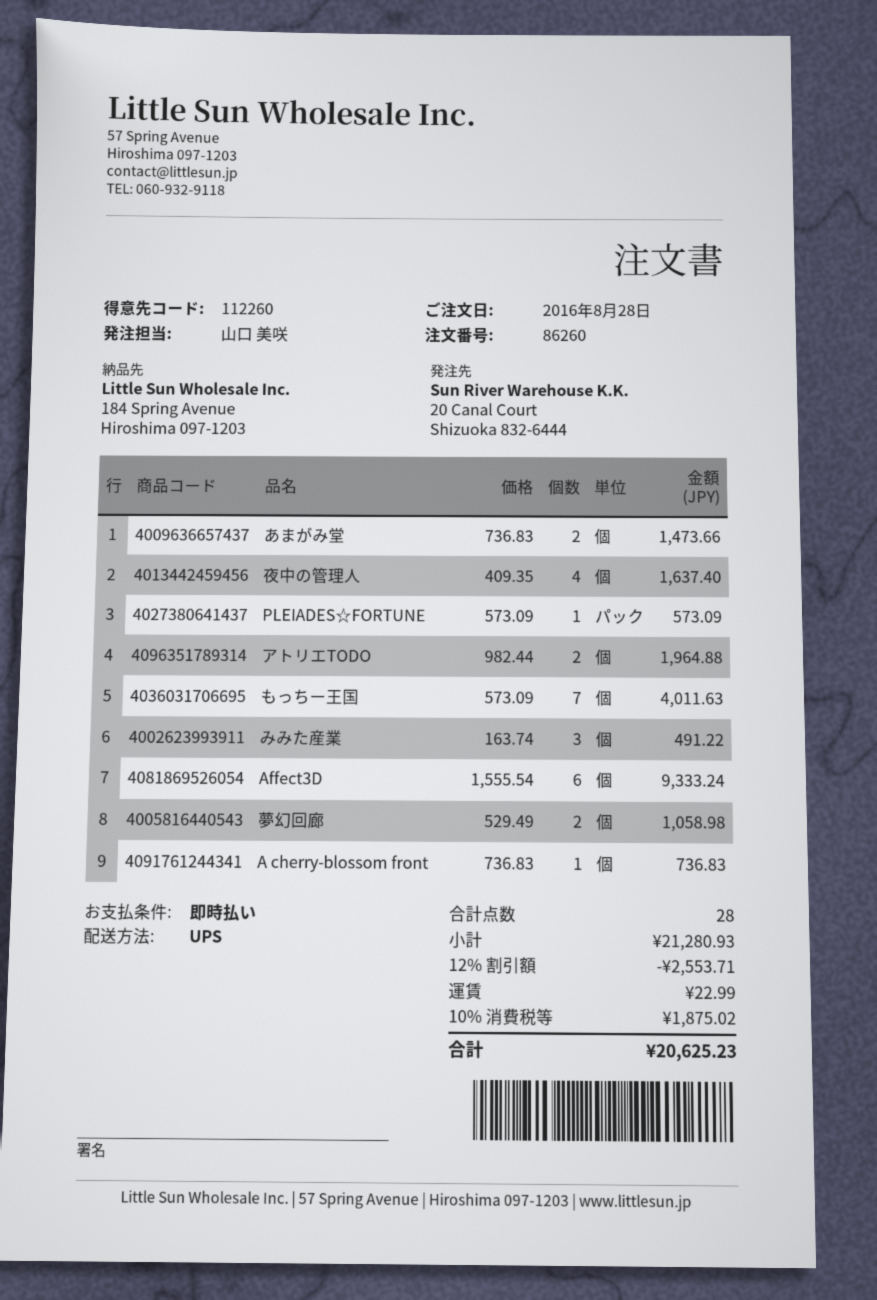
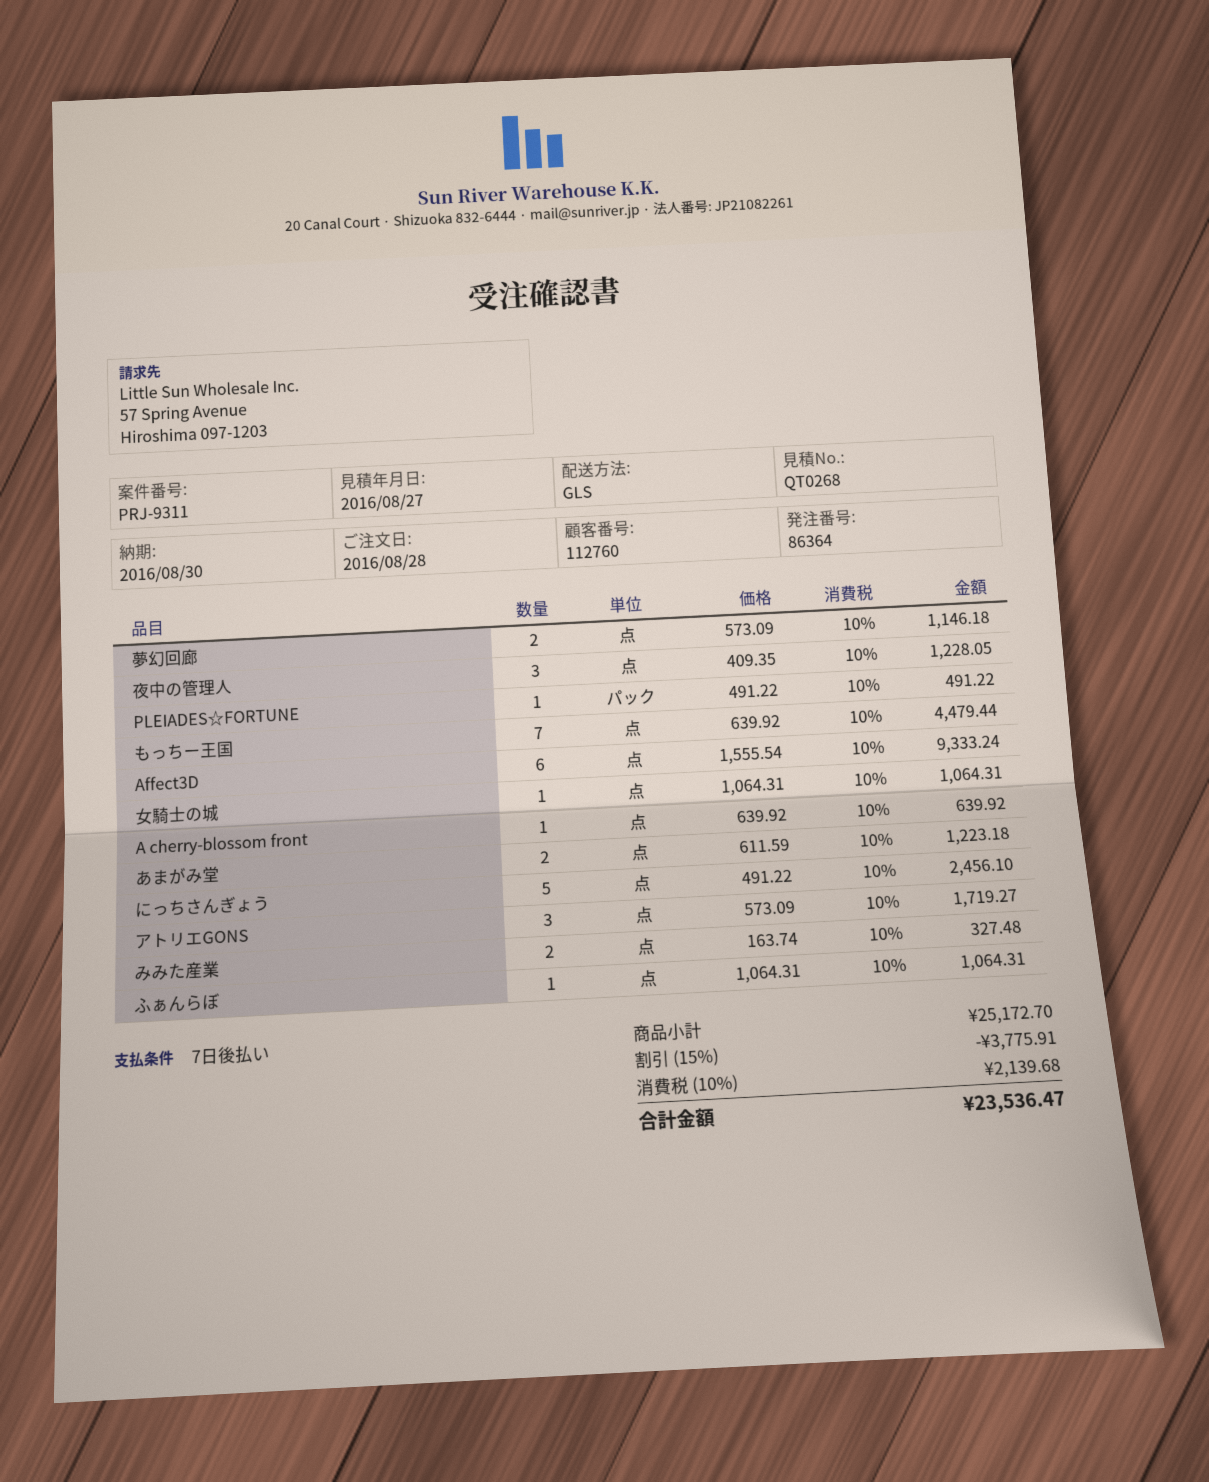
order number: 86260 -> 86364
payment terms: on receipt -> 7 days
customer number: 112260 -> 112760
shipping method: UPS -> GLS
あまがみ堂: 2 x 736.83 = 1473.66 -> 2 x 611.59 = 1223.18
夜中の管理人: 4 x 409.35 = 1637.40 -> 3 x 409.35 = 1228.05
PLEIADES☆FORTUNE: 1 x 573.09 = 573.09 -> 1 x 491.22 = 491.22
アトリエTODO: 2 x 982.44 = 1964.88 -> none
もっちー王国: 7 x 573.09 = 4011.63 -> 7 x 639.92 = 4479.44
みみた産業: 3 x 163.74 = 491.22 -> 2 x 163.74 = 327.48
夢幻回廊: 2 x 529.49 = 1058.98 -> 2 x 573.09 = 1146.18
A cherry-blossom front: 1 x 736.83 = 736.83 -> 1 x 639.92 = 639.92
女騎士の城: none -> 1 x 1064.31 = 1064.31
にっちさんぎょう: none -> 5 x 491.22 = 2456.10
アトリエGONS: none -> 3 x 573.09 = 1719.27
ふぁんらぼ: none -> 1 x 1064.31 = 1064.31
subtotal: 21280.93 -> 25172.70
discount: 12% = 2553.71 -> 15% = 3775.91
shipping: 22.99 -> none
tax: 10% = 1875.02 -> 10% = 2139.68
total: 20625.23 -> 23536.47

